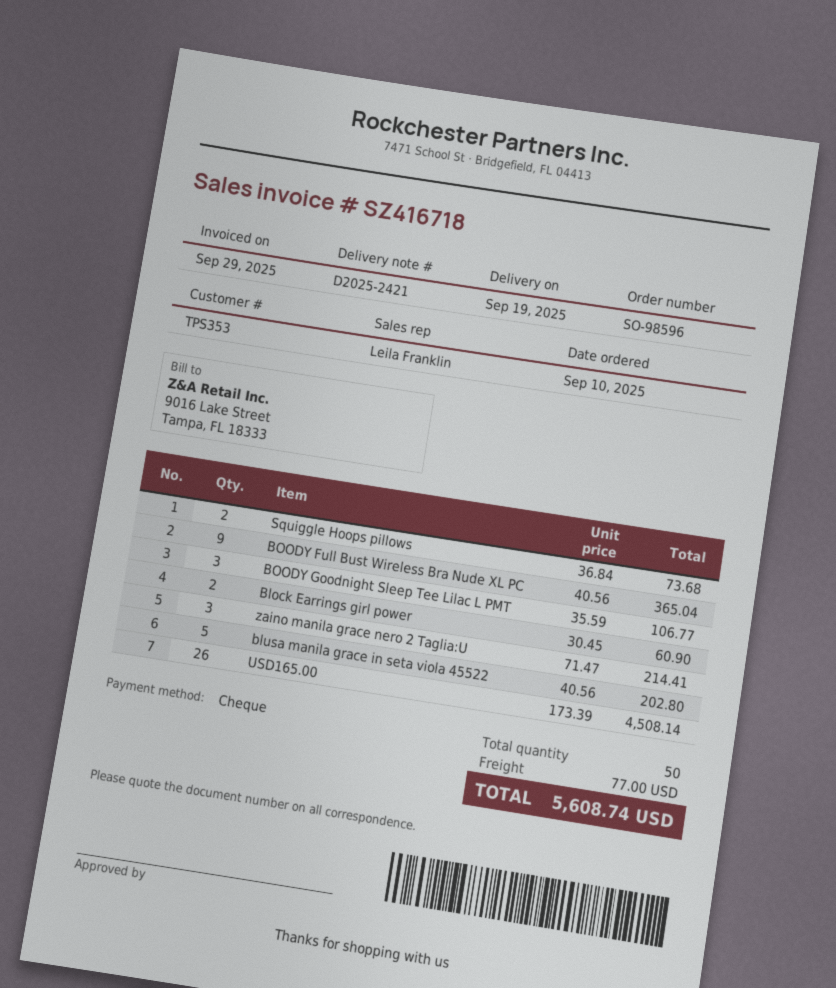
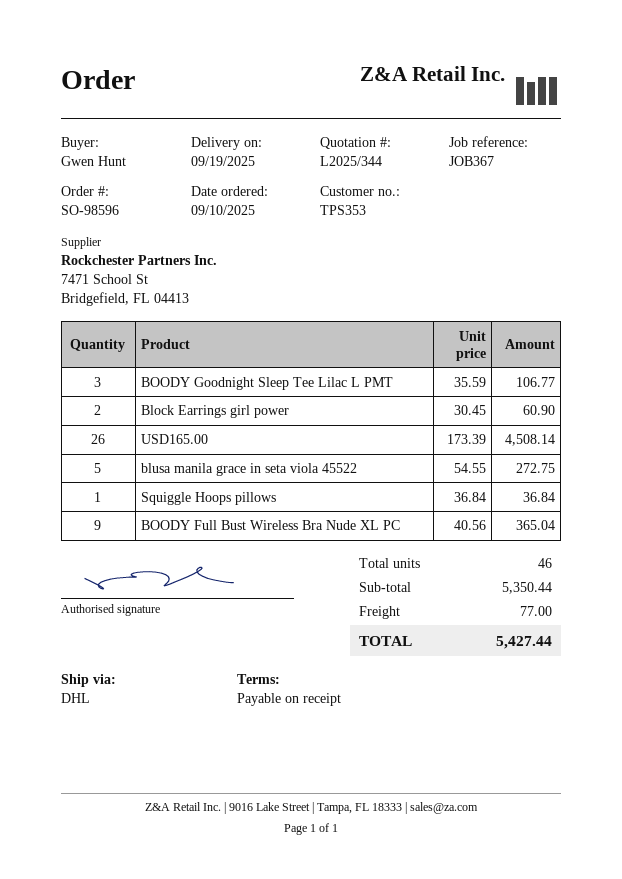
Squiggle Hoops pillows: 2 x 36.84 = 73.68 -> 1 x 36.84 = 36.84
zaino manila grace nero 2 Taglia:U: 3 x 71.47 = 214.41 -> none
blusa manila grace in seta viola 45522: 5 x 40.56 = 202.80 -> 5 x 54.55 = 272.75
total quantity: 50 -> 46
total: 5608.74 -> 5427.44

